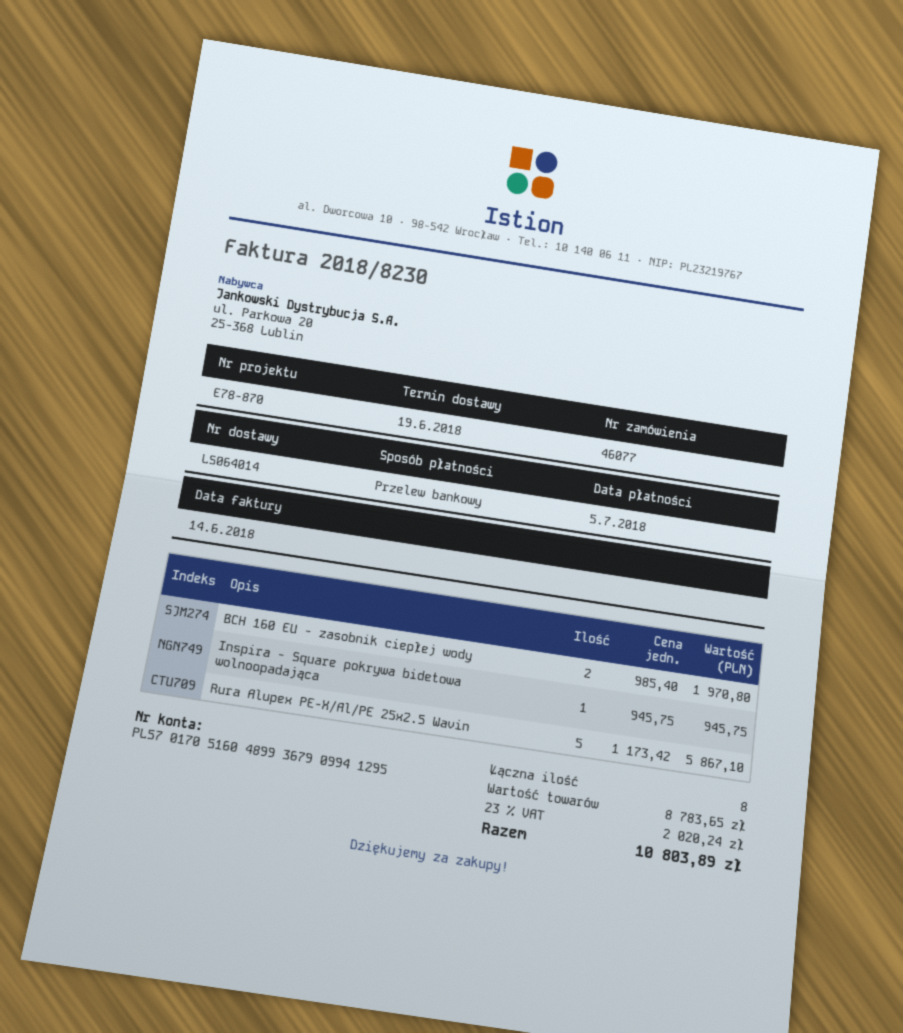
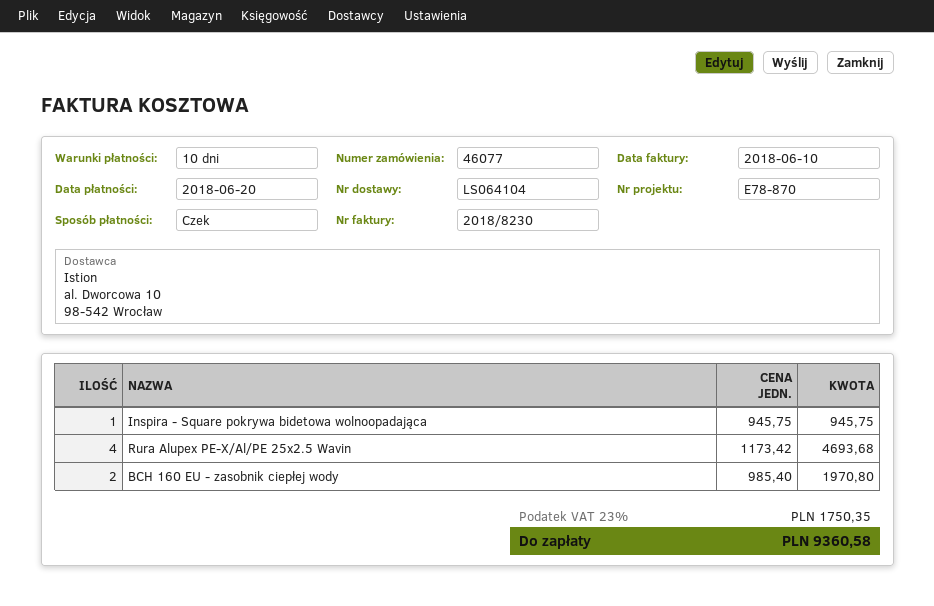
delivery note number: LS064014 -> LS064104
invoice date: 2018-06-14 -> 2018-06-10
due date: 2018-07-05 -> 2018-06-20
payment method: bank transfer -> cheque
Rura Alupex PE-X/Al/PE 25x2.5 Wavin: 5 x 1173.42 = 5867.10 -> 4 x 1173.42 = 4693.68
tax: 23% = 2020.24 -> 23% = 1750.35
total: 10803.89 -> 9360.58

